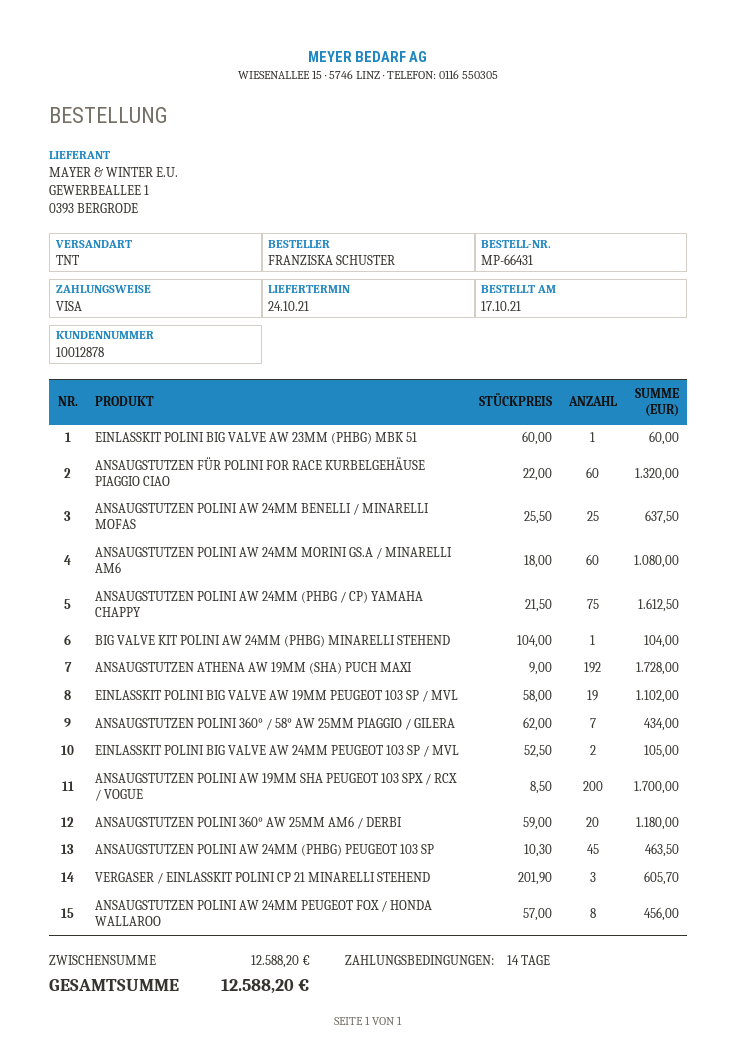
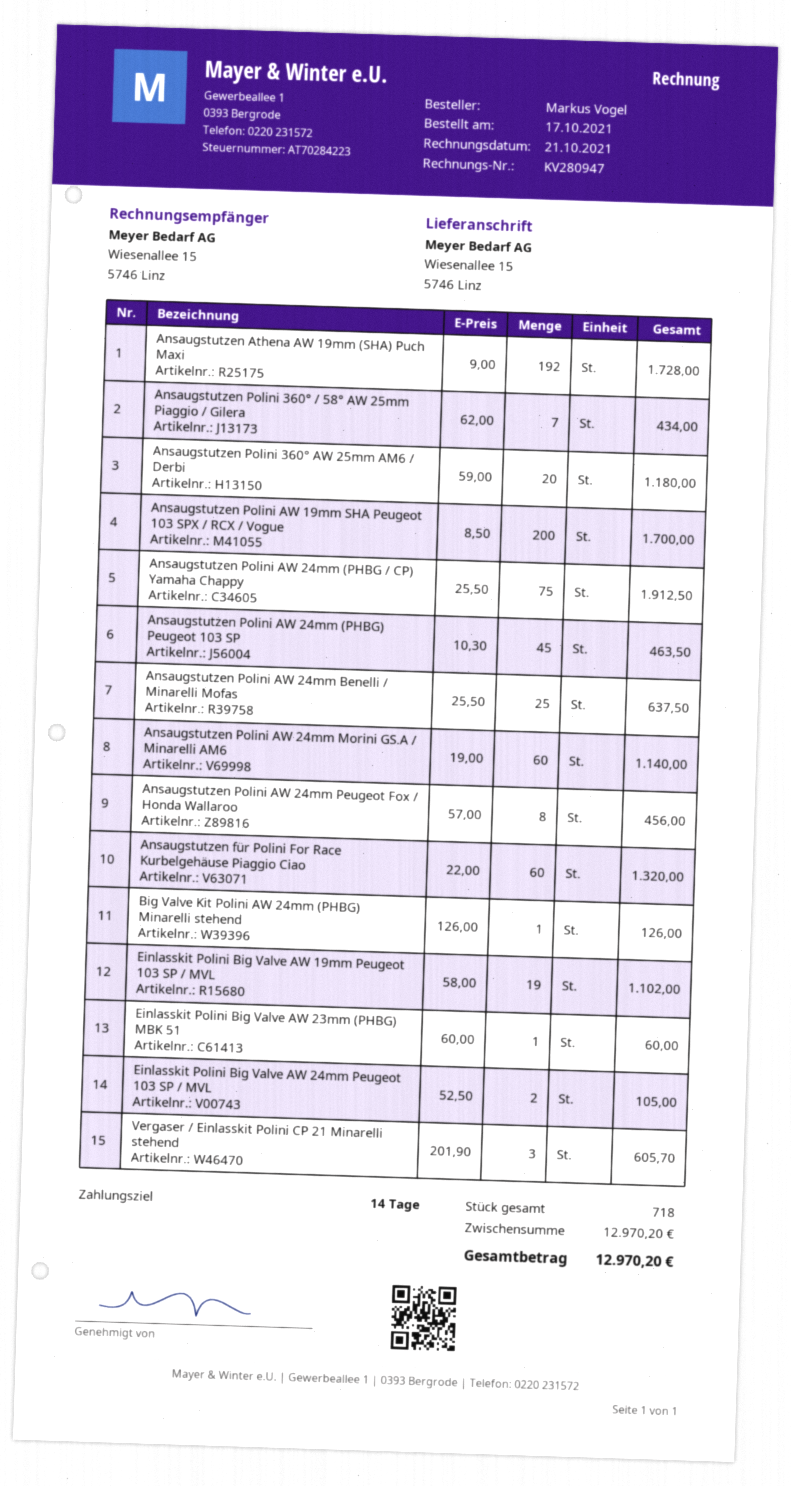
ordered by: FRANZISKA SCHUSTER -> Markus Vogel
ANSAUGSTUTZEN POLINI AW 24MM MORINI GS.A / MINARELLI AM6: 60 x 18.00 = 1080.00 -> 60 x 19.00 = 1140.00
ANSAUGSTUTZEN POLINI AW 24MM (PHBG / CP) YAMAHA CHAPPY: 75 x 21.50 = 1612.50 -> 75 x 25.50 = 1912.50
BIG VALVE KIT POLINI AW 24MM (PHBG) MINARELLI STEHEND: 1 x 104.00 = 104.00 -> 1 x 126.00 = 126.00
subtotal: 12588.20 -> 12970.20
total: 12588.20 -> 12970.20

